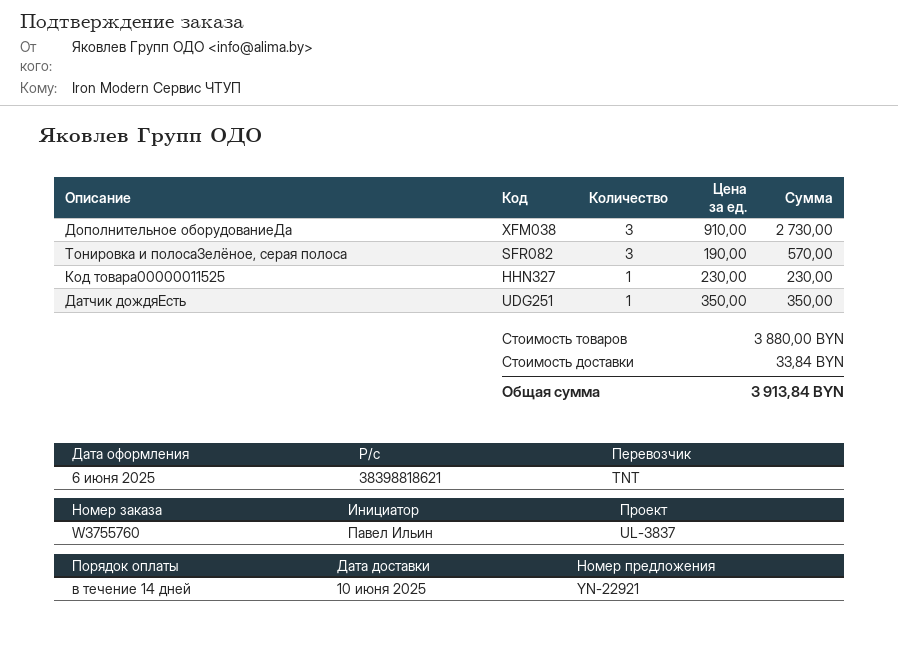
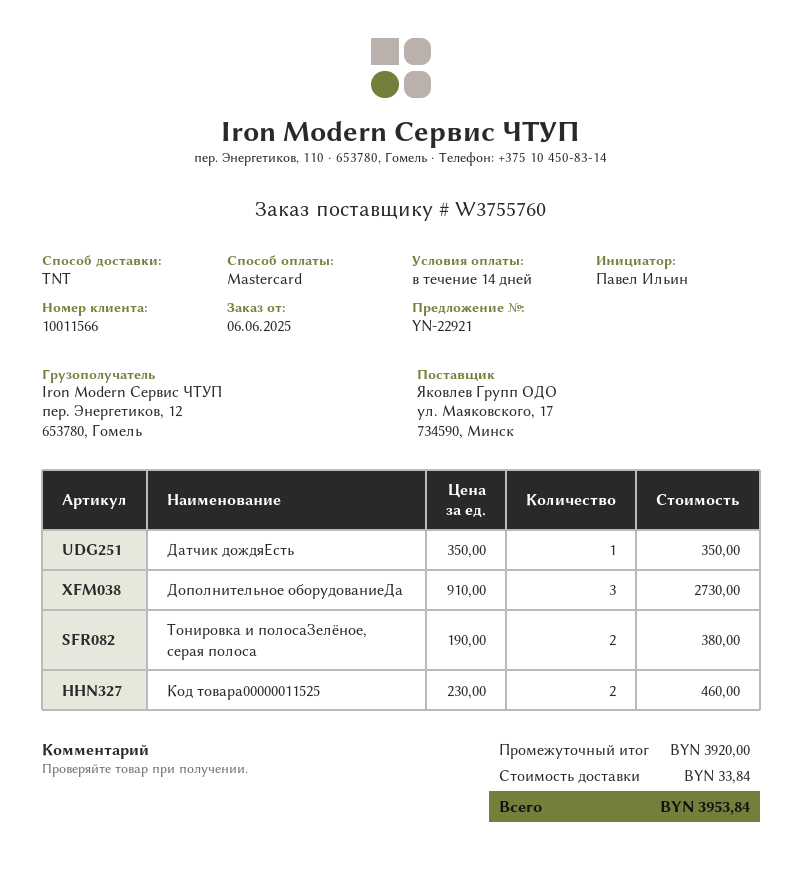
Тонировка и полосаЗелёное, серая полоса: 3 x 190.00 = 570.00 -> 2 x 190.00 = 380.00
Код товара00000011525: 1 x 230.00 = 230.00 -> 2 x 230.00 = 460.00
subtotal: 3880.00 -> 3920.00
total: 3913.84 -> 3953.84

